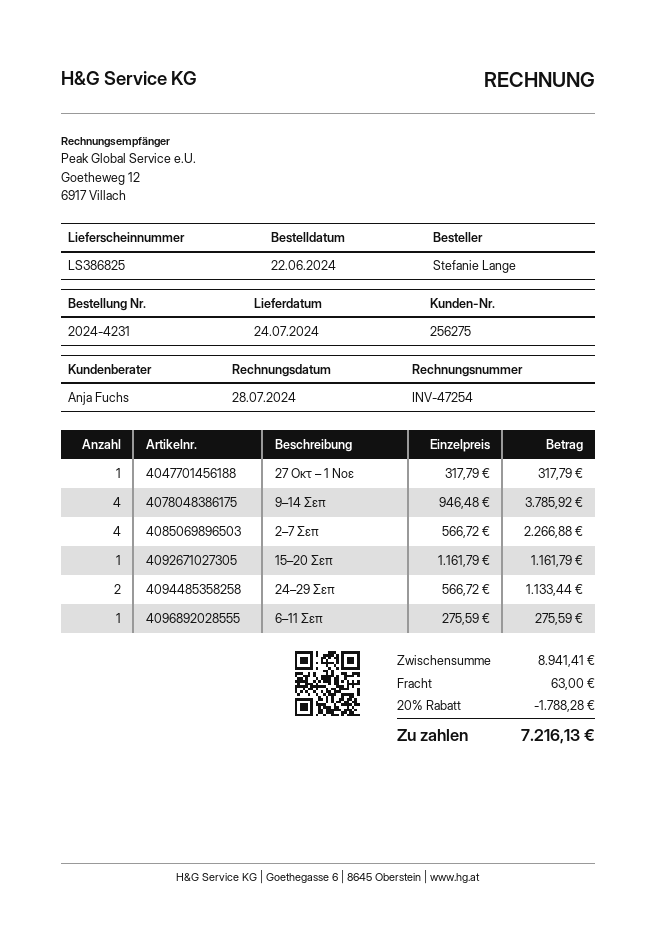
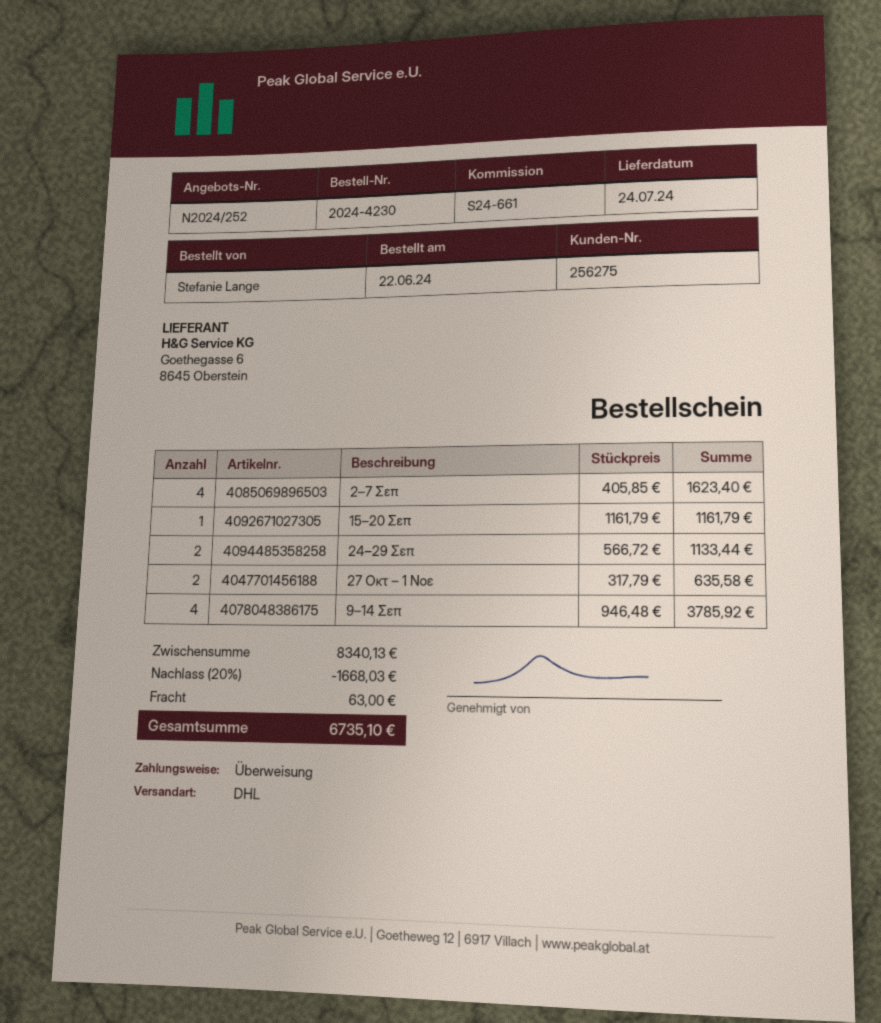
order number: 2024-4231 -> 2024-4230
27 Οκτ – 1 Νοε: 1 x 317.79 = 317.79 -> 2 x 317.79 = 635.58
2–7 Σεπ: 4 x 566.72 = 2266.88 -> 4 x 405.85 = 1623.40
6–11 Σεπ: 1 x 275.59 = 275.59 -> none
subtotal: 8941.41 -> 8340.13
discount: 20% = 1788.28 -> 20% = 1668.03
total: 7216.13 -> 6735.10

